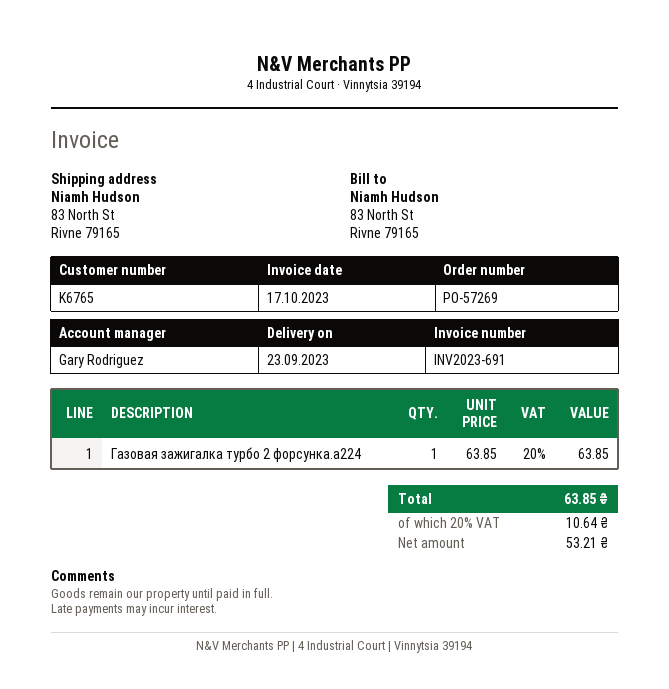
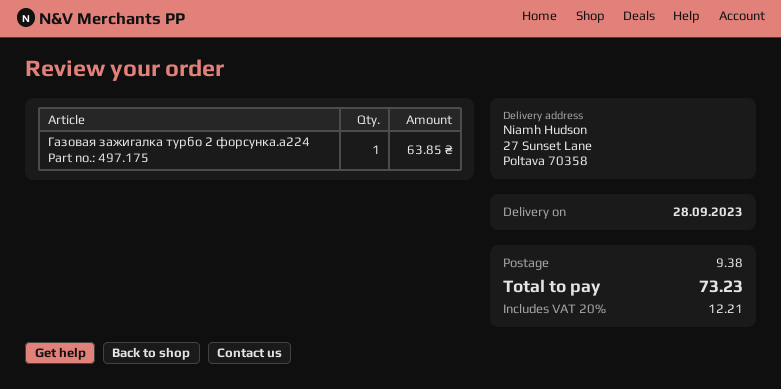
delivery date: 2023-09-23 -> 2023-09-28
ship to: 83 North St, Rivne 79165 -> 27 Sunset Lane, Poltava 70358
shipping: none -> 9.38
tax: 20% = 10.64 -> 20% = 12.21
total: 63.85 -> 73.23

